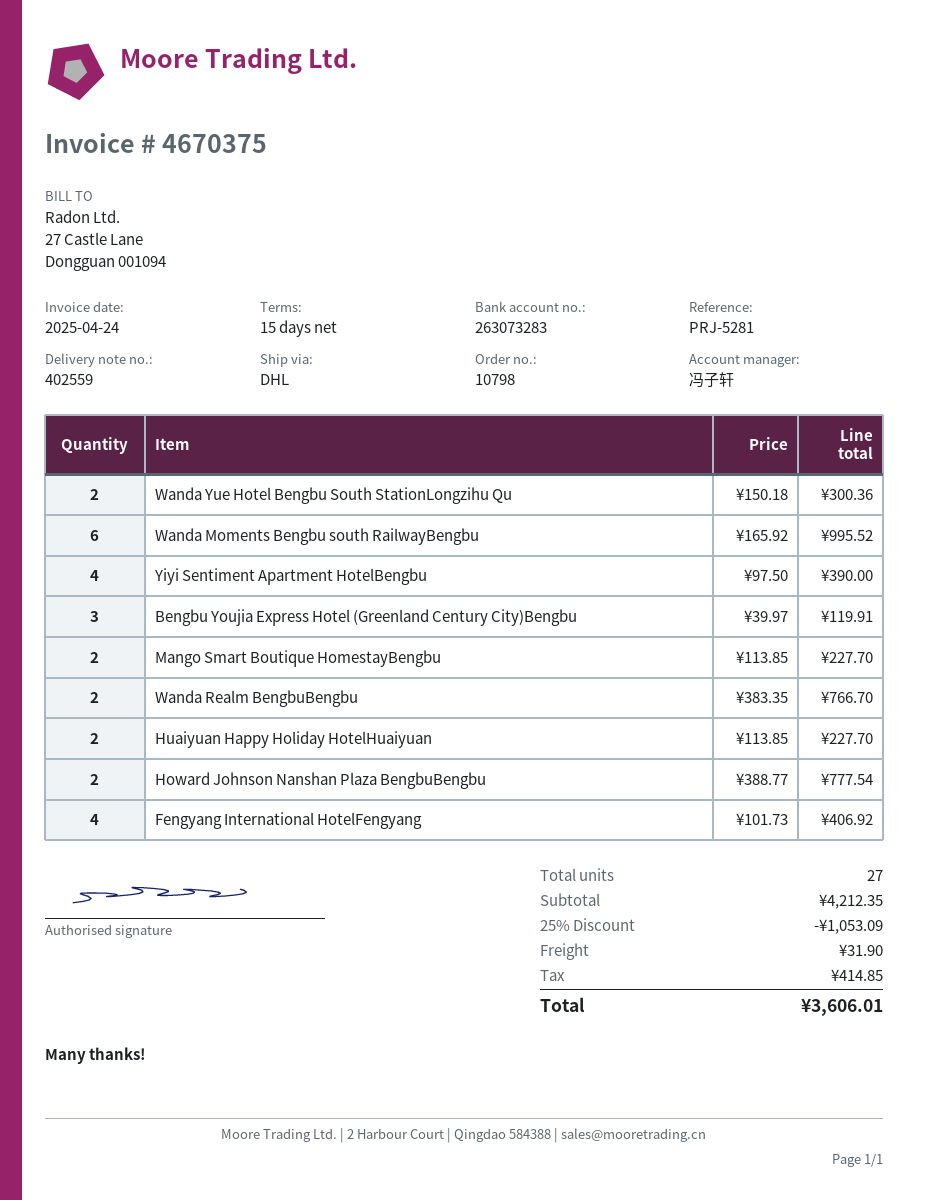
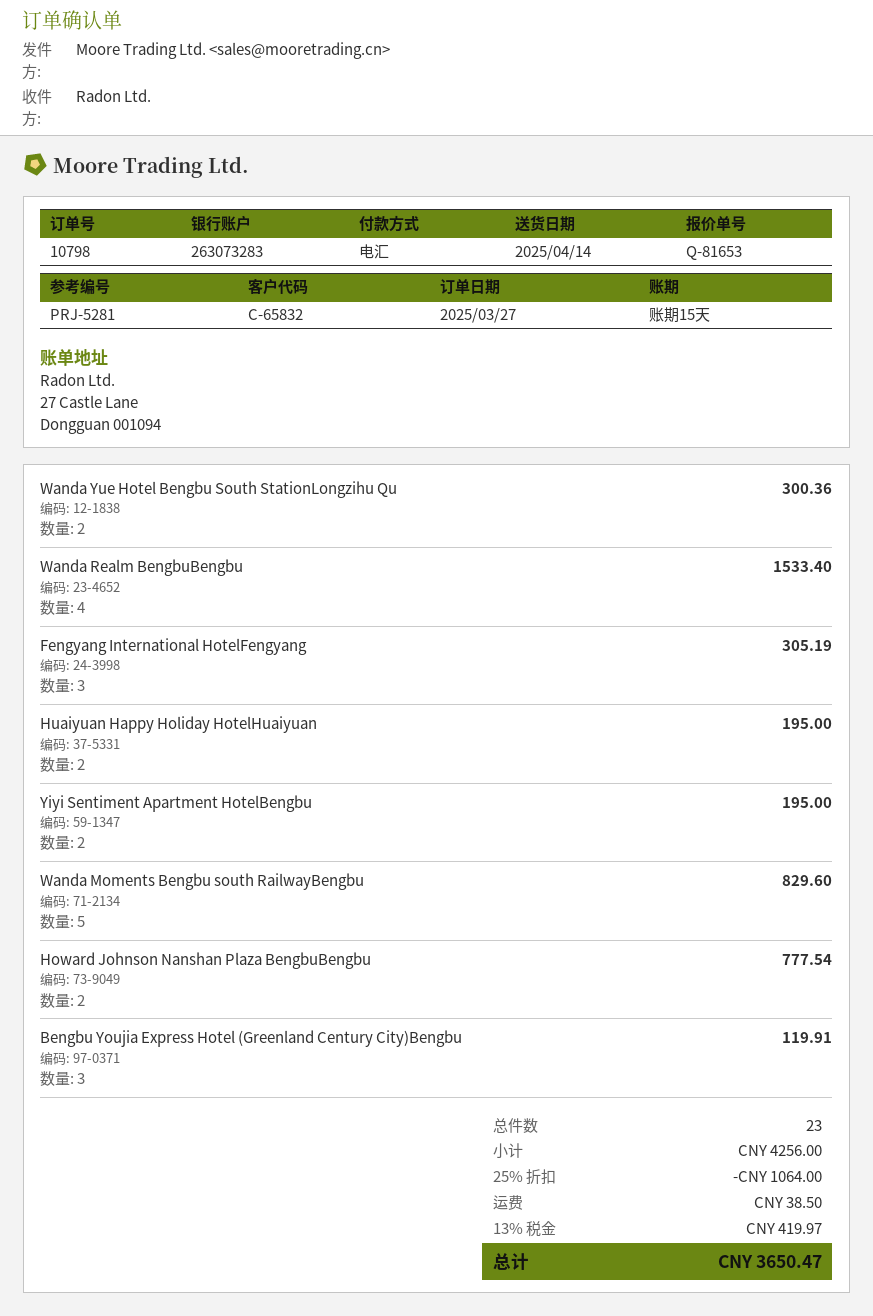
Wanda Moments Bengbu south RailwayBengbu: 6 for 995.52 -> 5 for 829.60
Yiyi Sentiment Apartment HotelBengbu: 4 for 390.00 -> 2 for 195.00
Mango Smart Boutique HomestayBengbu: 2 for 227.70 -> none
Wanda Realm BengbuBengbu: 2 for 766.70 -> 4 for 1533.40
Huaiyuan Happy Holiday HotelHuaiyuan: 2 for 227.70 -> 2 for 195.00
Fengyang International HotelFengyang: 4 for 406.92 -> 3 for 305.19
total quantity: 27 -> 23
subtotal: 4212.35 -> 4256.00
discount: 25% = 1053.09 -> 25% = 1064.00
shipping: 31.90 -> 38.50
tax: 414.85 -> 419.97
total: 3606.01 -> 3650.47

